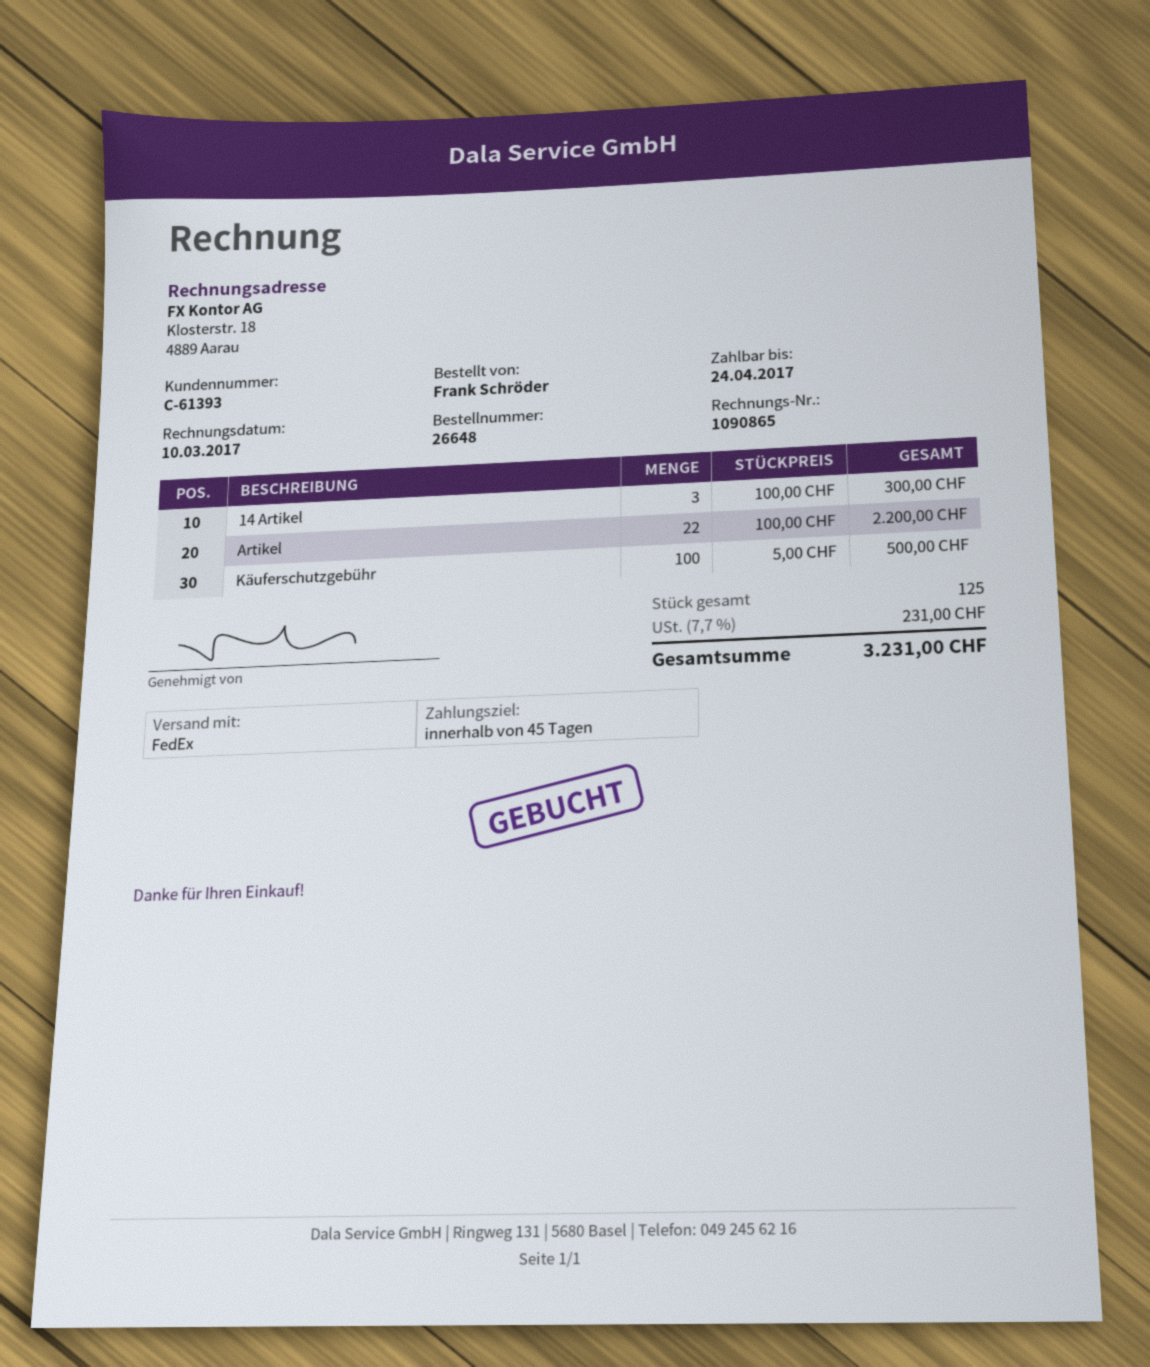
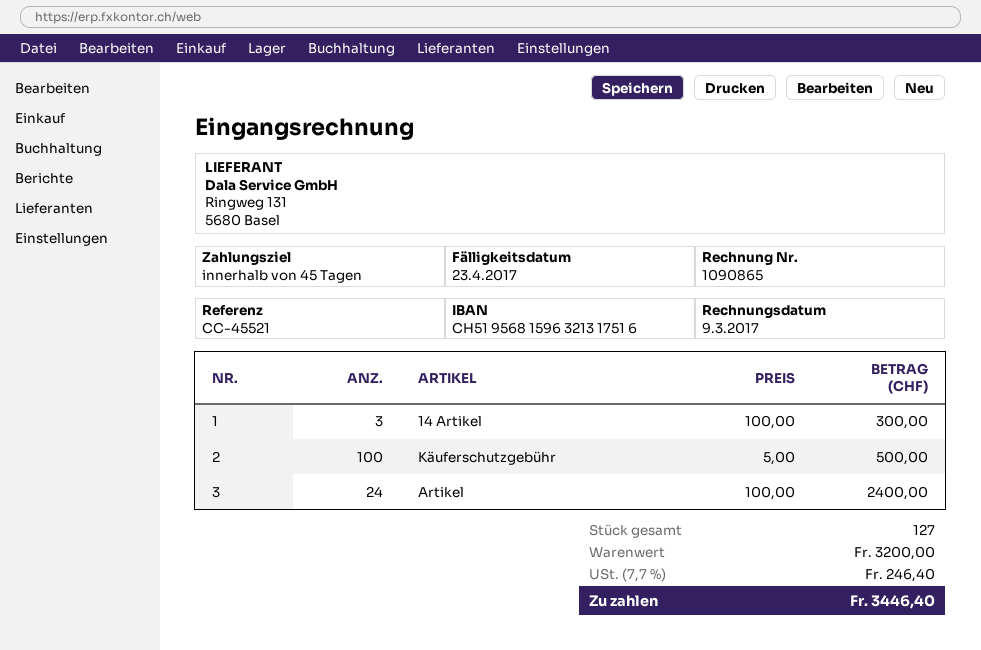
invoice date: 2017-03-10 -> 2017-03-09
due date: 2017-04-24 -> 2017-04-23
Artikel: 22 x 100.00 = 2200.00 -> 24 x 100.00 = 2400.00
total quantity: 125 -> 127
tax: 7.7% = 231.00 -> 7.7% = 246.40
total: 3231.00 -> 3446.40

